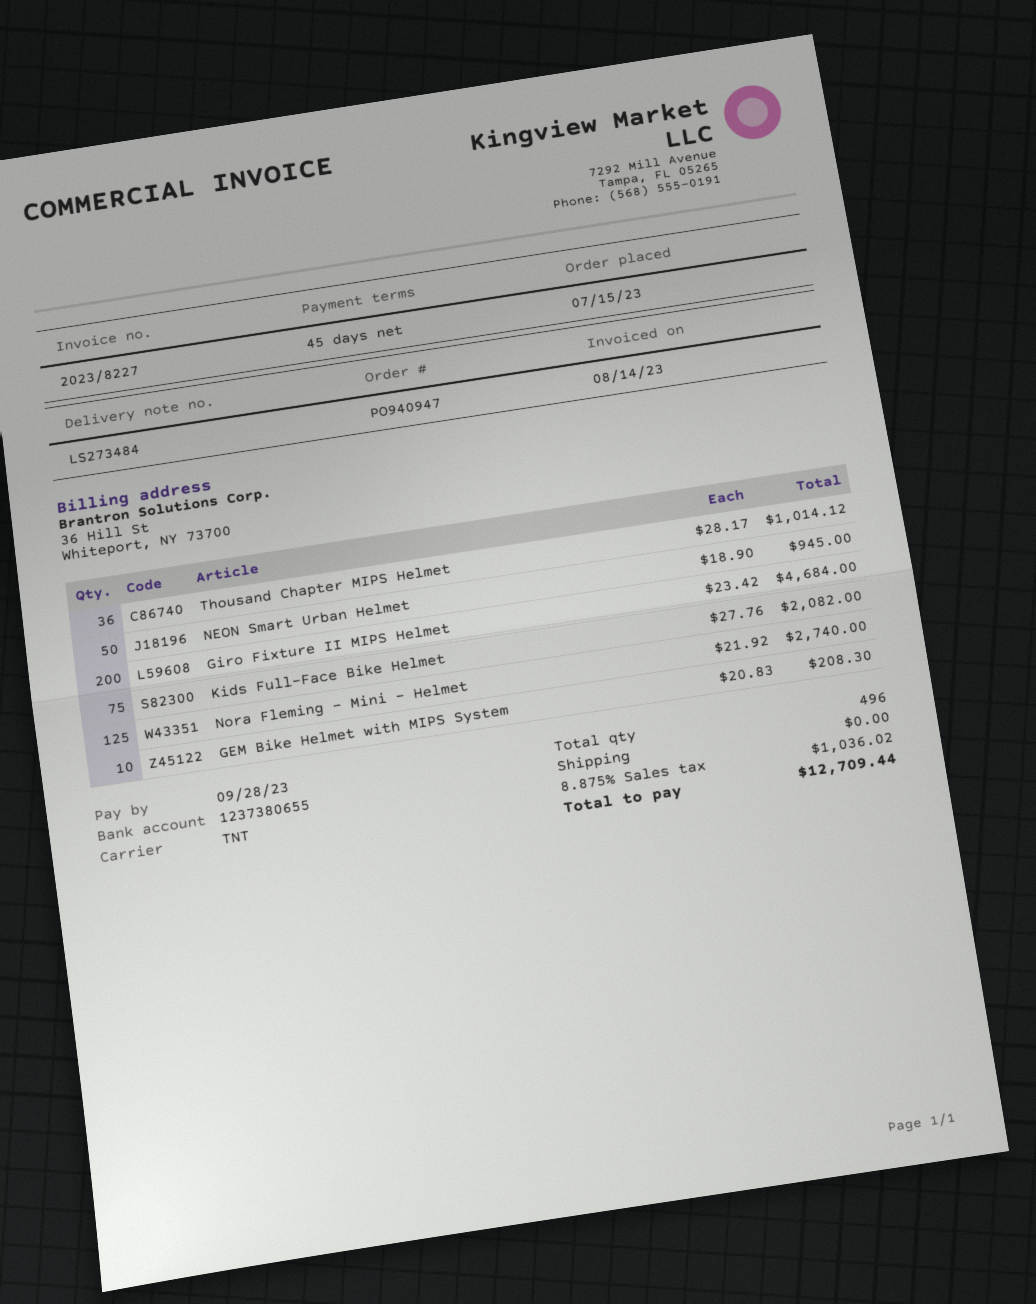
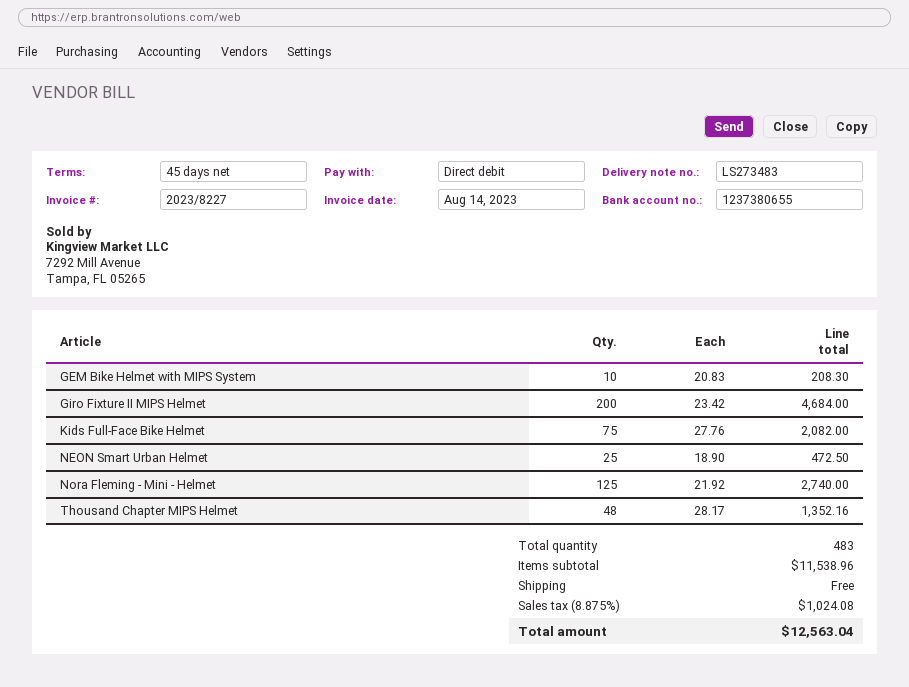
delivery note number: LS273484 -> LS273483
Thousand Chapter MIPS Helmet: 36 x 28.17 = 1014.12 -> 48 x 28.17 = 1352.16
NEON Smart Urban Helmet: 50 x 18.90 = 945.00 -> 25 x 18.90 = 472.50
total quantity: 496 -> 483
tax: 8.875% = 1036.02 -> 8.875% = 1024.08
total: 12709.44 -> 12563.04

